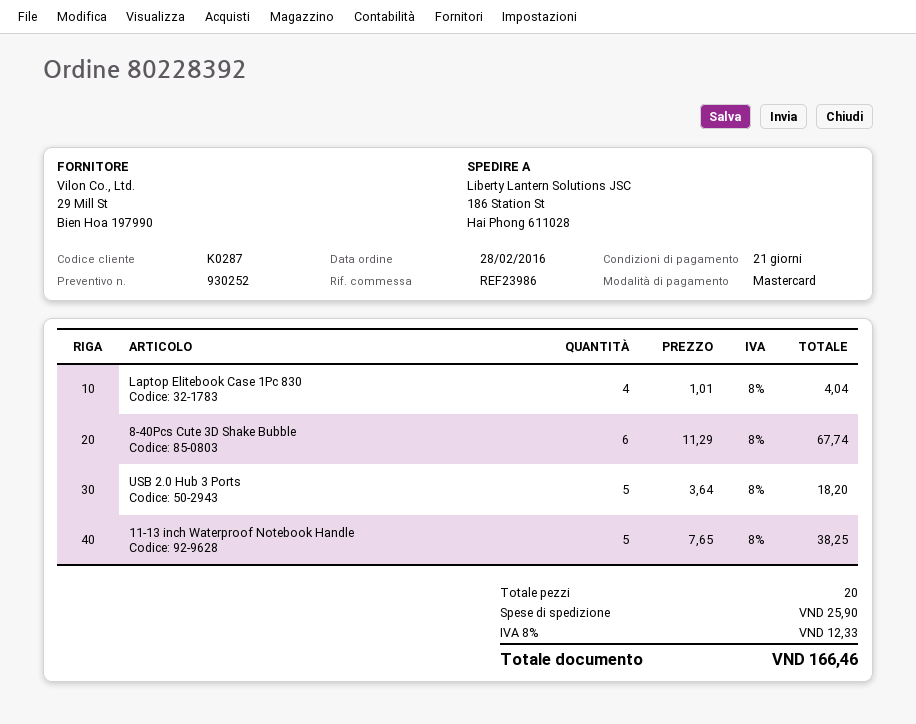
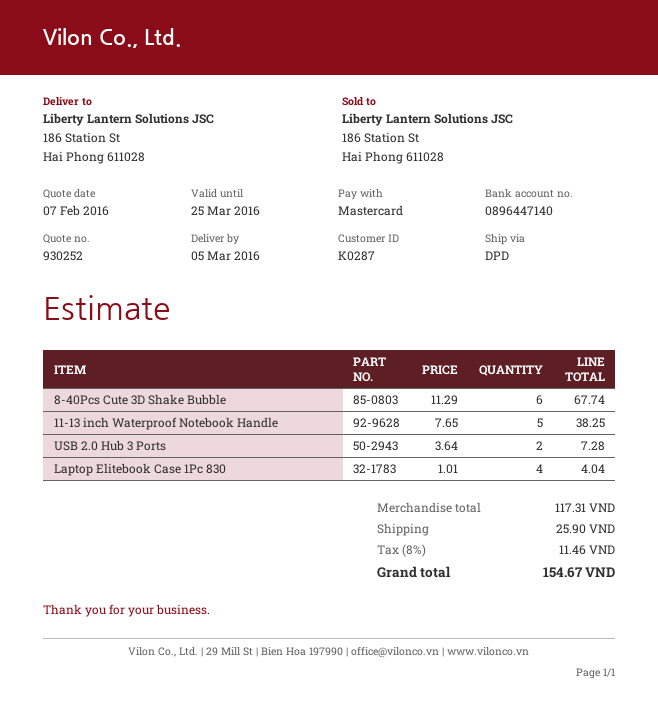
USB 2.0 Hub 3 Ports: 5 x 3.64 = 18.20 -> 2 x 3.64 = 7.28
tax: 8% = 12.33 -> 8% = 11.46
total: 166.46 -> 154.67

